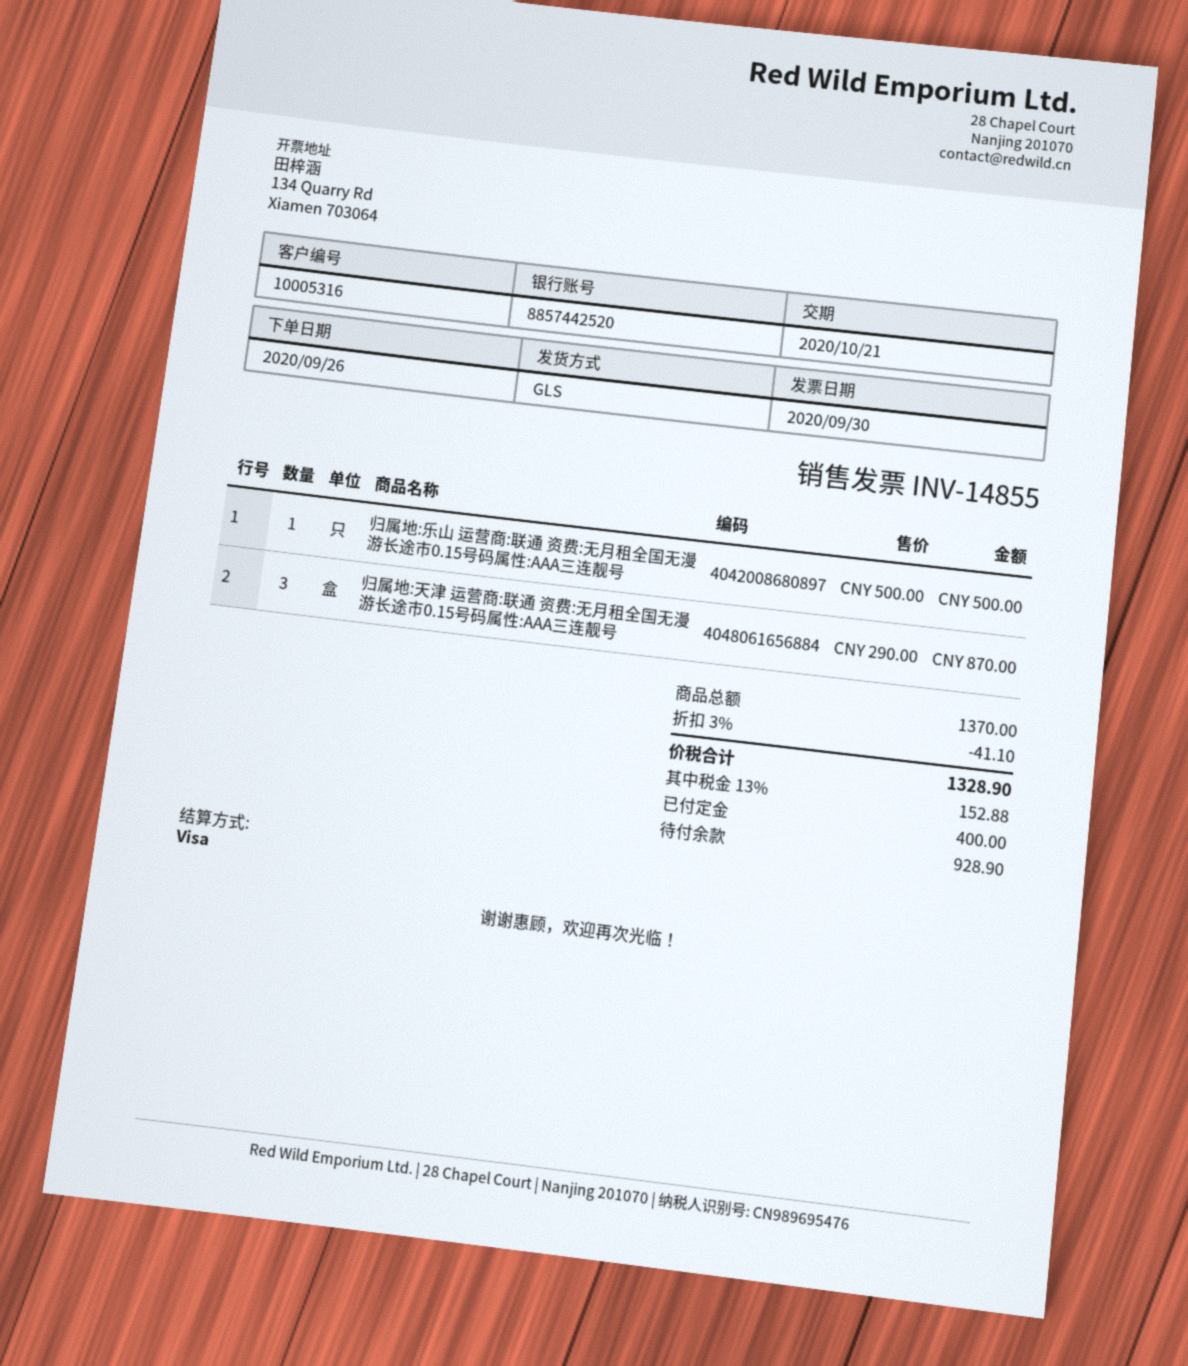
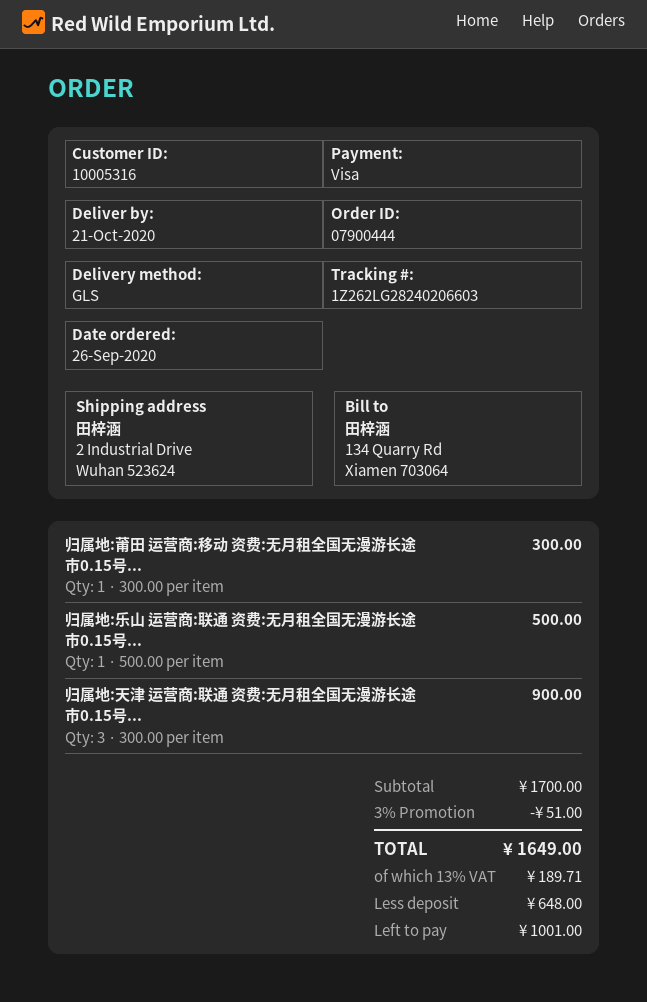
归属地:天津 运营商:联通 资费:无月租全国无漫游长途市0.15号码属性:AAA三连靓号: 3 x 290.00 = 870.00 -> 3 x 300.00 = 900.00
归属地:莆田 运营商:移动 资费:无月租全国无漫游长途市0.15号...: none -> 1 x 300.00 = 300.00
subtotal: 1370.00 -> 1700.00
discount: 3% = 41.10 -> 3% = 51.00
tax: 13% = 152.88 -> 13% = 189.71
total: 1328.90 -> 1649.00
deposit: 400.00 -> 648.00
balance: 928.90 -> 1001.00

